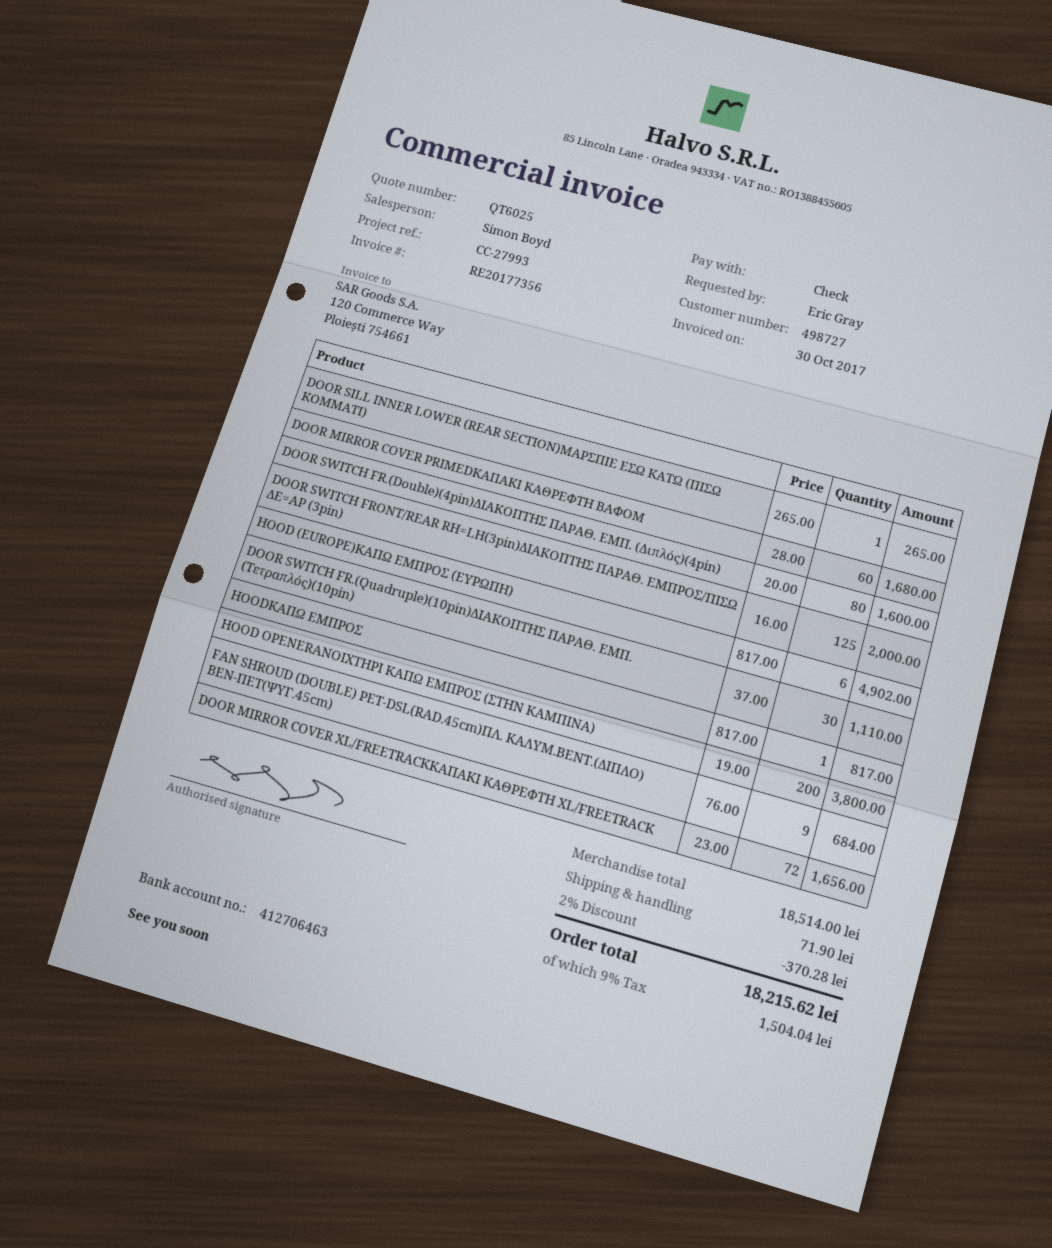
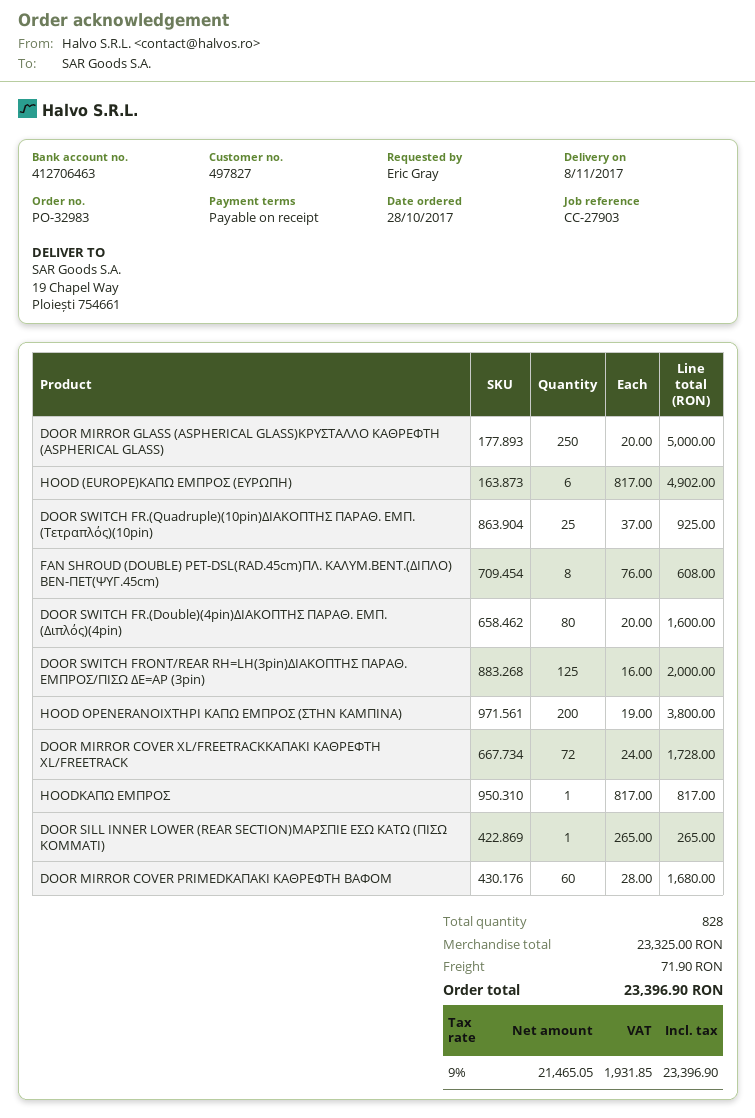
customer number: 498727 -> 497827
reference: CC-27993 -> CC-27903
DOOR SWITCH FR.(Quadruple)(10pin)ΔΙΑΚΟΠΤΗΣ ΠΑΡΑΘ. ΕΜΠ. (Τετραπλός)(10pin): 30 x 37.00 = 1110.00 -> 25 x 37.00 = 925.00
FAN SHROUD (DOUBLE) PET-DSL(RAD.45cm)ΠΛ. ΚΑΛΥΜ.ΒΕΝΤ.(ΔΙΠΛΟ) ΒΕΝ-ΠΕΤ(ΨYΓ.45cm): 9 x 76.00 = 684.00 -> 8 x 76.00 = 608.00
DOOR MIRROR COVER XL/FREETRACKΚΑΠΑΚΙ ΚΑΘΡΕΦΤΗ XL/FREETRACK: 72 x 23.00 = 1656.00 -> 72 x 24.00 = 1728.00
DOOR MIRROR GLASS (ASPHERICAL GLASS)ΚΡΥΣΤΑΛΛΟ ΚΑΘΡΕΦΤΗ (ASPHERICAL GLASS): none -> 250 x 20.00 = 5000.00
subtotal: 18514.00 -> 23325.00
discount: 2% = 370.28 -> none
tax: 9% = 1504.04 -> 9% = 1931.85
total: 18215.62 -> 23396.90

